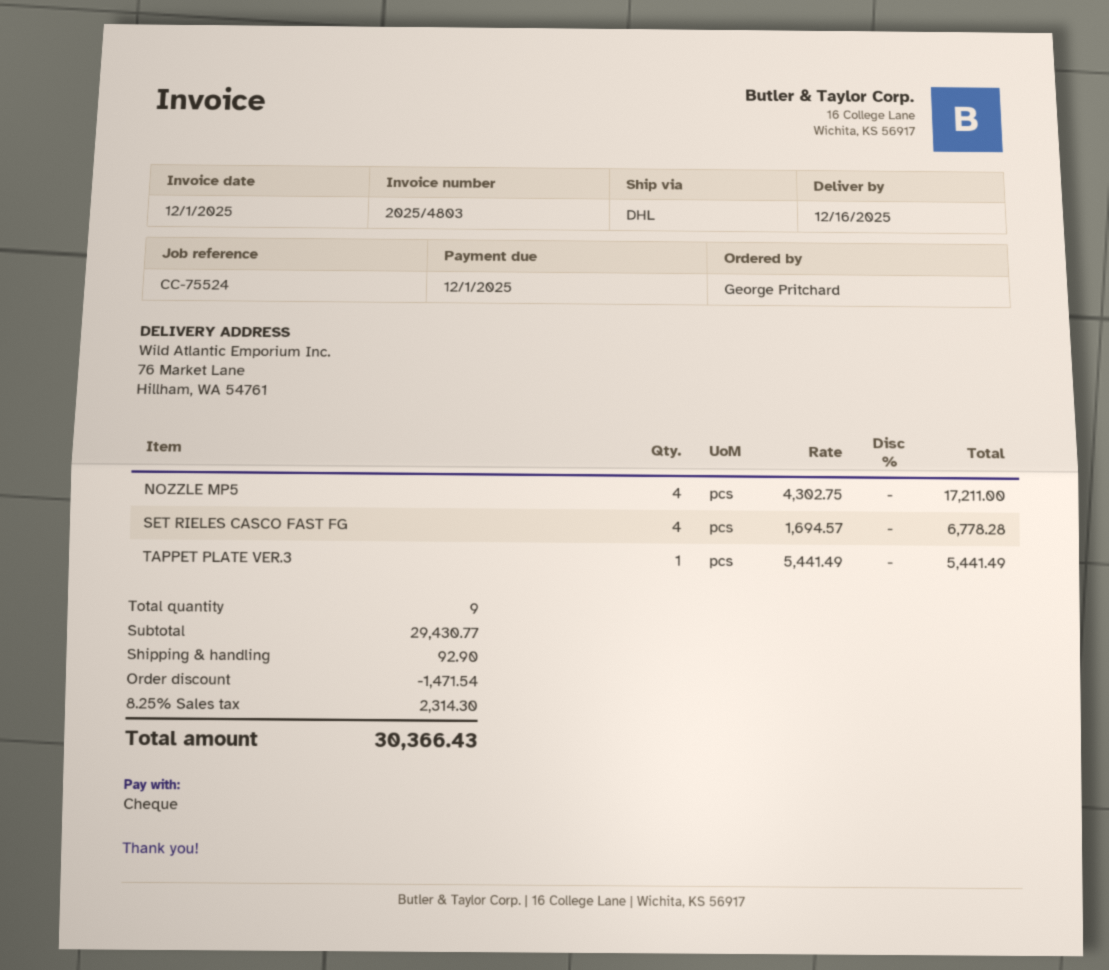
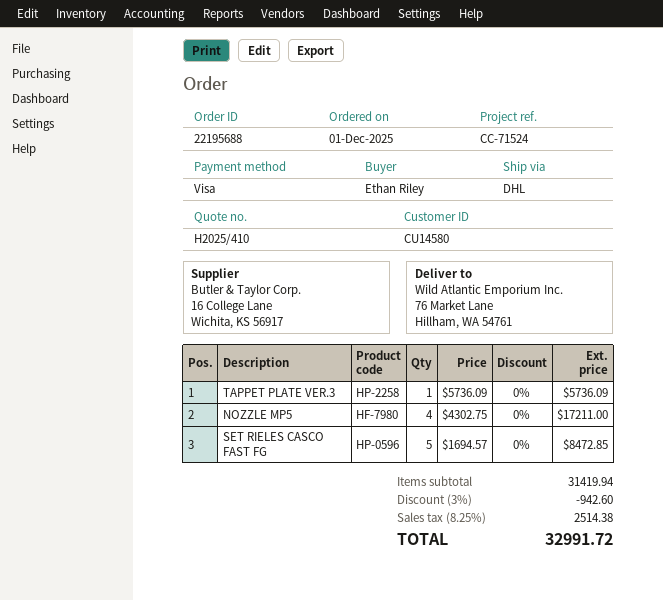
reference: CC-75524 -> CC-71524
ordered by: George Pritchard -> Ethan Riley
payment method: cheque -> Visa
SET RIELES CASCO FAST FG: 4 x 1694.57 = 6778.28 -> 5 x 1694.57 = 8472.85
TAPPET PLATE VER.3: 1 x 5441.49 = 5441.49 -> 1 x 5736.09 = 5736.09
subtotal: 29430.77 -> 31419.94
discount: 1471.54 -> 942.60
shipping: 92.90 -> none
tax: 8.25% = 2314.30 -> 8.25% = 2514.38
total: 30366.43 -> 32991.72

